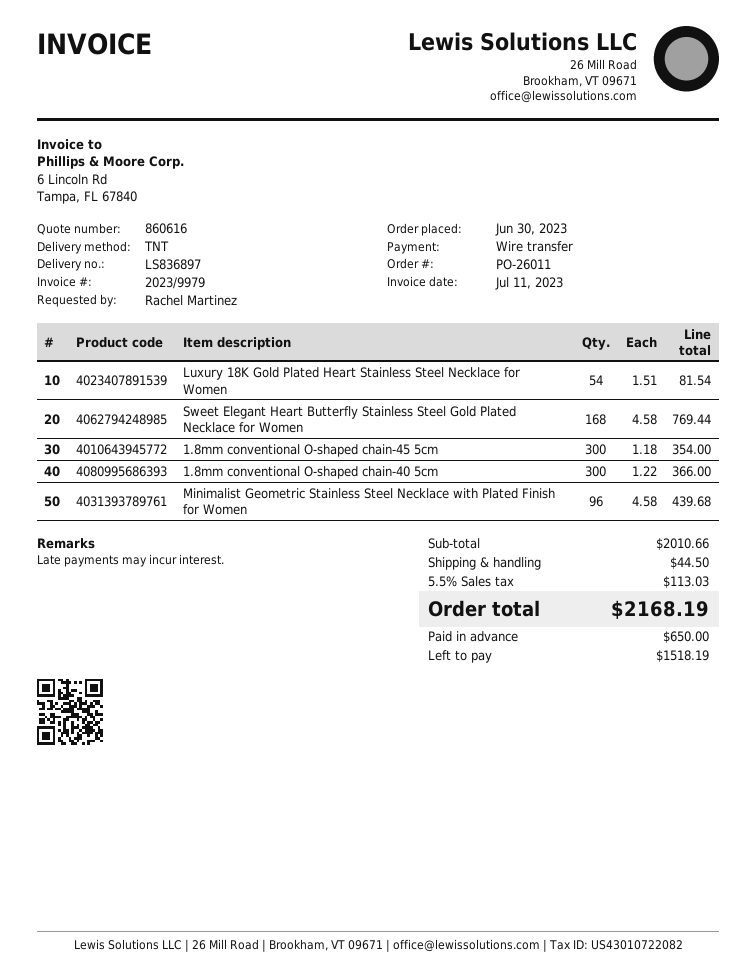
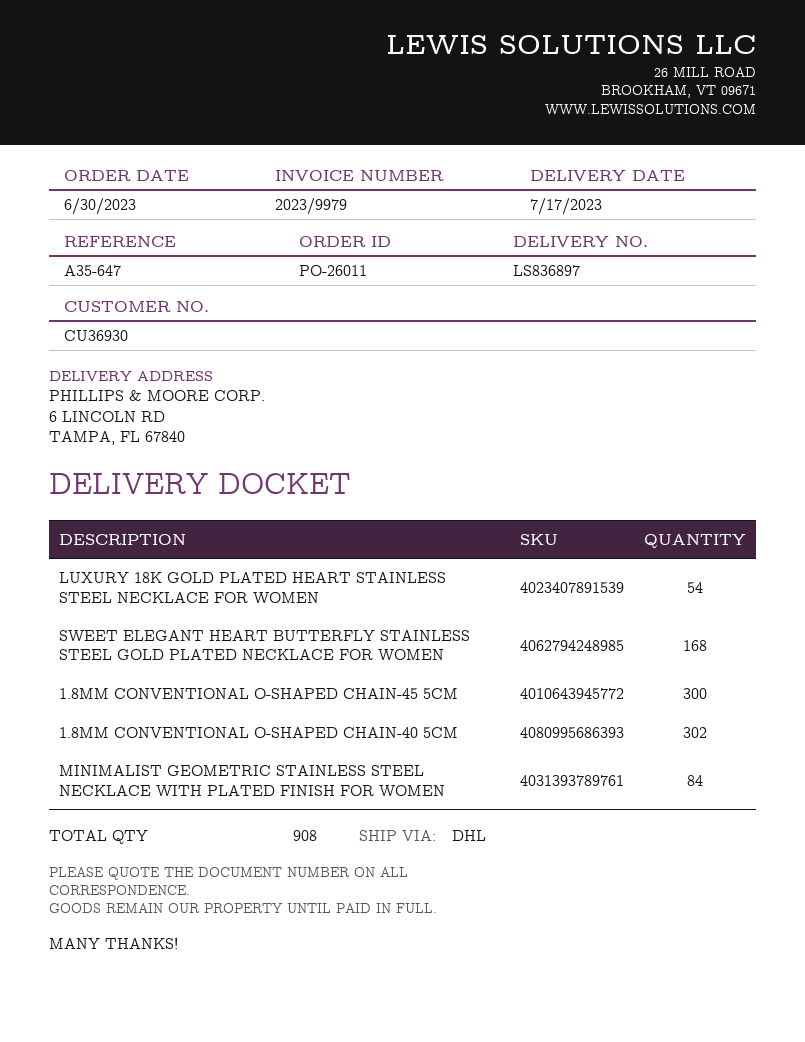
shipping method: TNT -> DHL
1.8mm conventional O-shaped chain-40 5cm: 300 -> 302
Minimalist Geometric Stainless Steel Necklace with Plated Finish for Women: 96 -> 84

